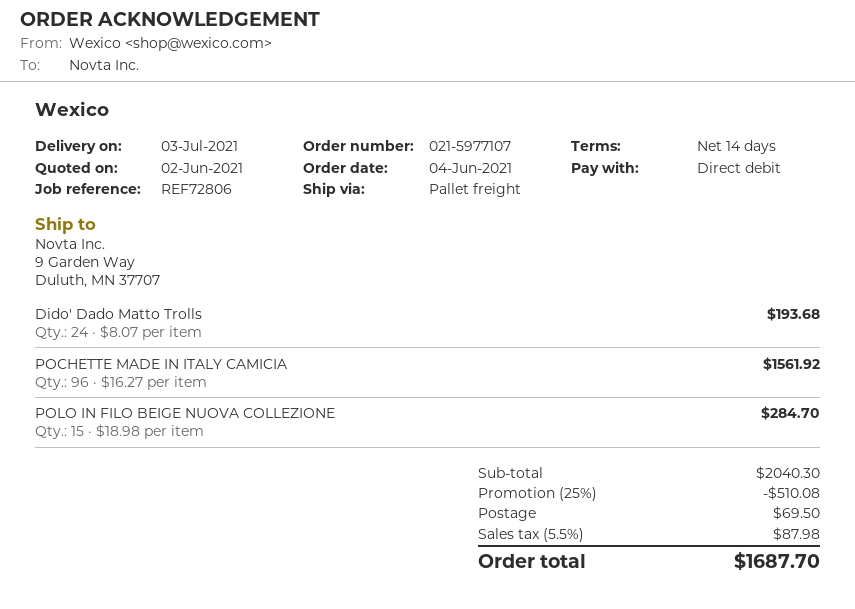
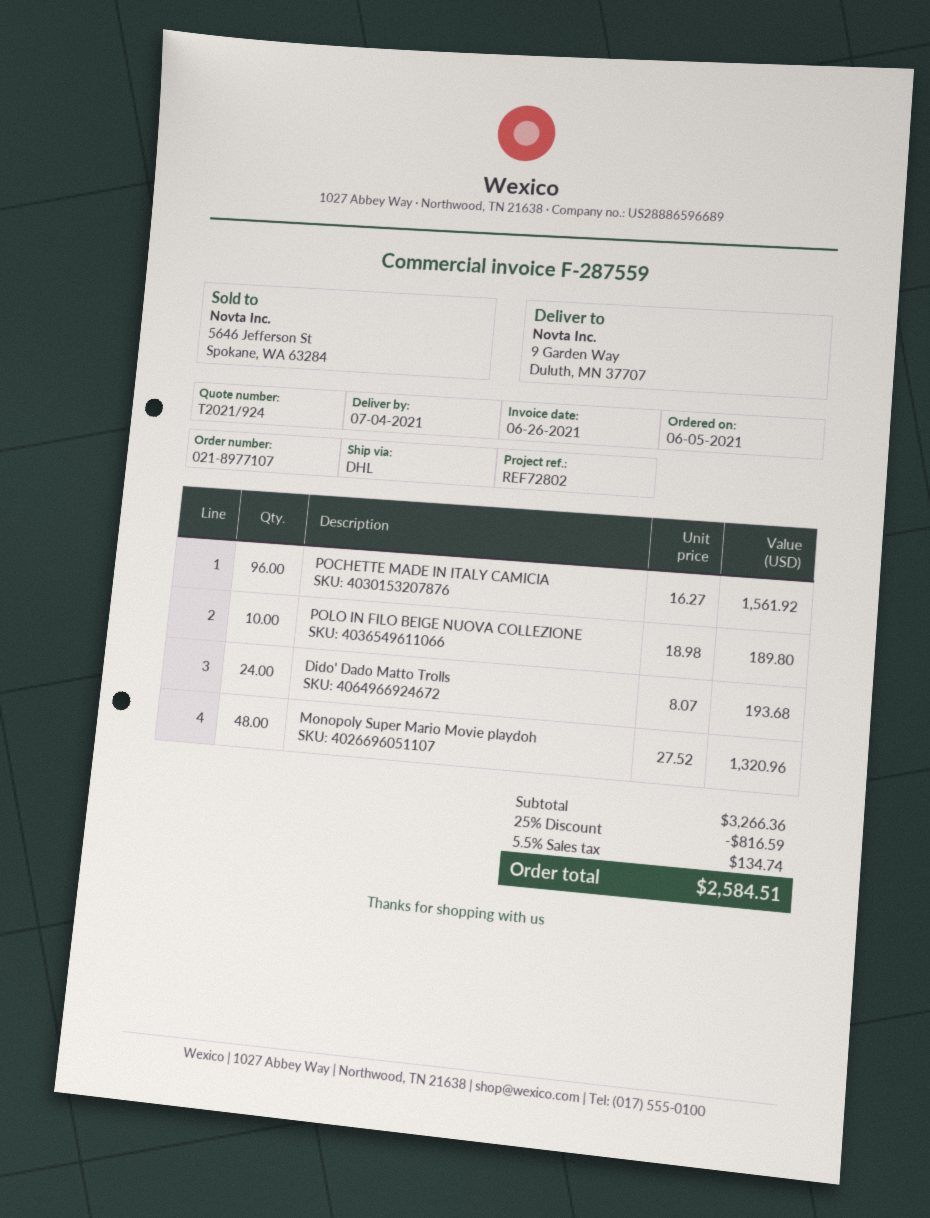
order number: 021-5977107 -> 021-8977107
order date: 2021-06-04 -> 2021-06-05
delivery date: 2021-07-03 -> 2021-07-04
reference: REF72806 -> REF72802
shipping method: pallet freight -> DHL
POLO IN FILO BEIGE NUOVA COLLEZIONE: 15 x 18.98 = 284.70 -> 10 x 18.98 = 189.80
Monopoly Super Mario Movie playdoh: none -> 48 x 27.52 = 1320.96
subtotal: 2040.30 -> 3266.36
discount: 25% = 510.08 -> 25% = 816.59
shipping: 69.50 -> none
tax: 5.5% = 87.98 -> 5.5% = 134.74
total: 1687.70 -> 2584.51

